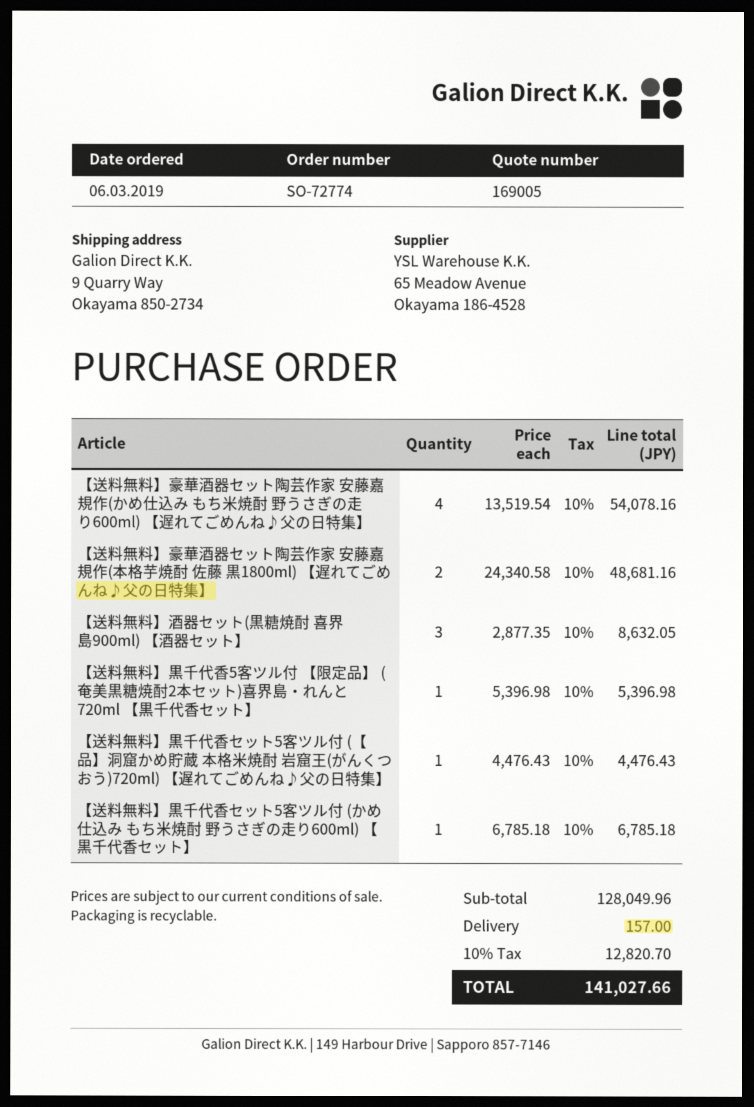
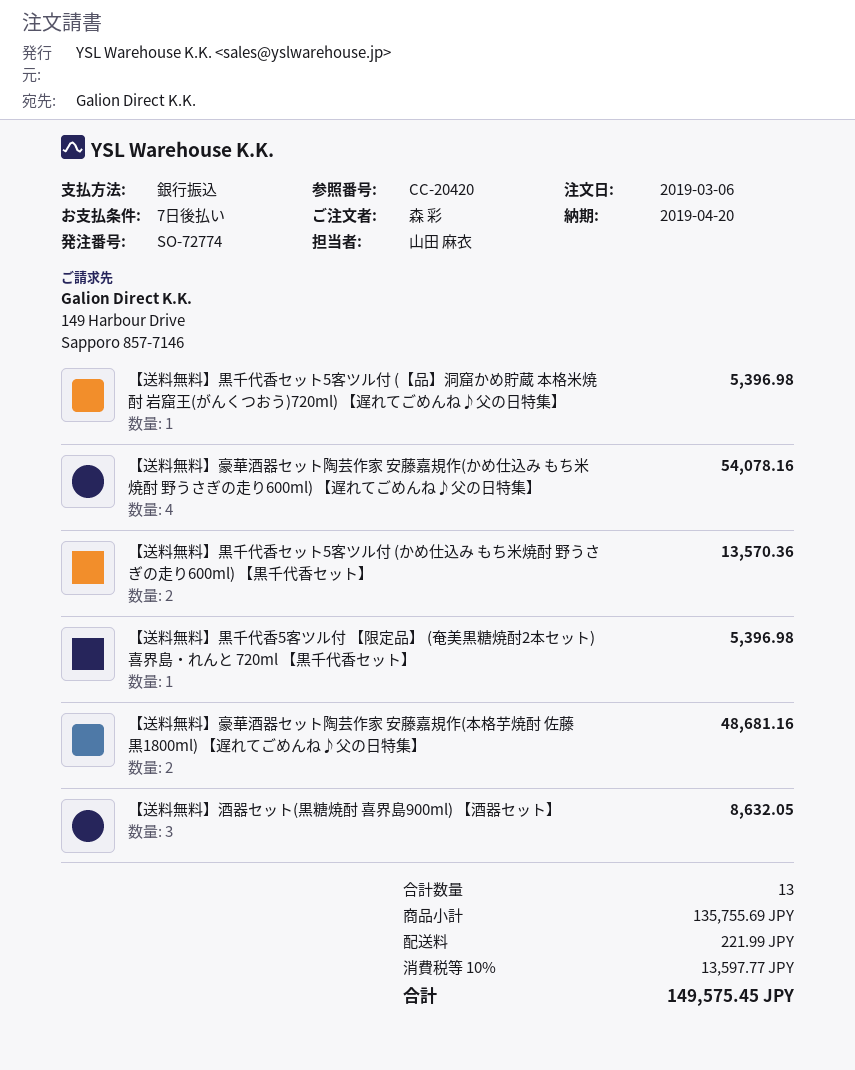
【送料無料】黒千代香セット5客ツル付 (【品】洞窟かめ貯蔵 本格米焼酎 岩窟王(がんくつおう)720ml) 【遅れてごめんね♪父の日特集】: 1 for 4476.43 -> 1 for 5396.98
【送料無料】黒千代香セット5客ツル付 (かめ仕込み もち米焼酎 野うさぎの走り600ml) 【黒千代香セット】: 1 for 6785.18 -> 2 for 13570.36
subtotal: 128049.96 -> 135755.69
shipping: 157.00 -> 221.99
tax: 10% = 12820.70 -> 10% = 13597.77
total: 141027.66 -> 149575.45

